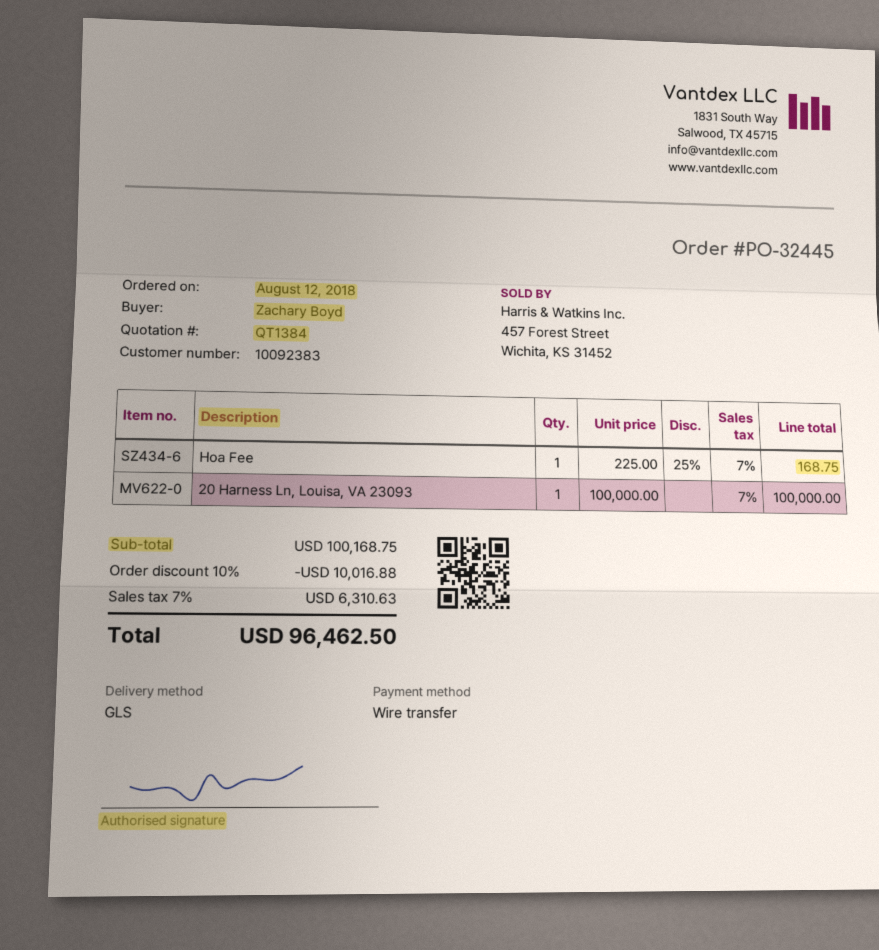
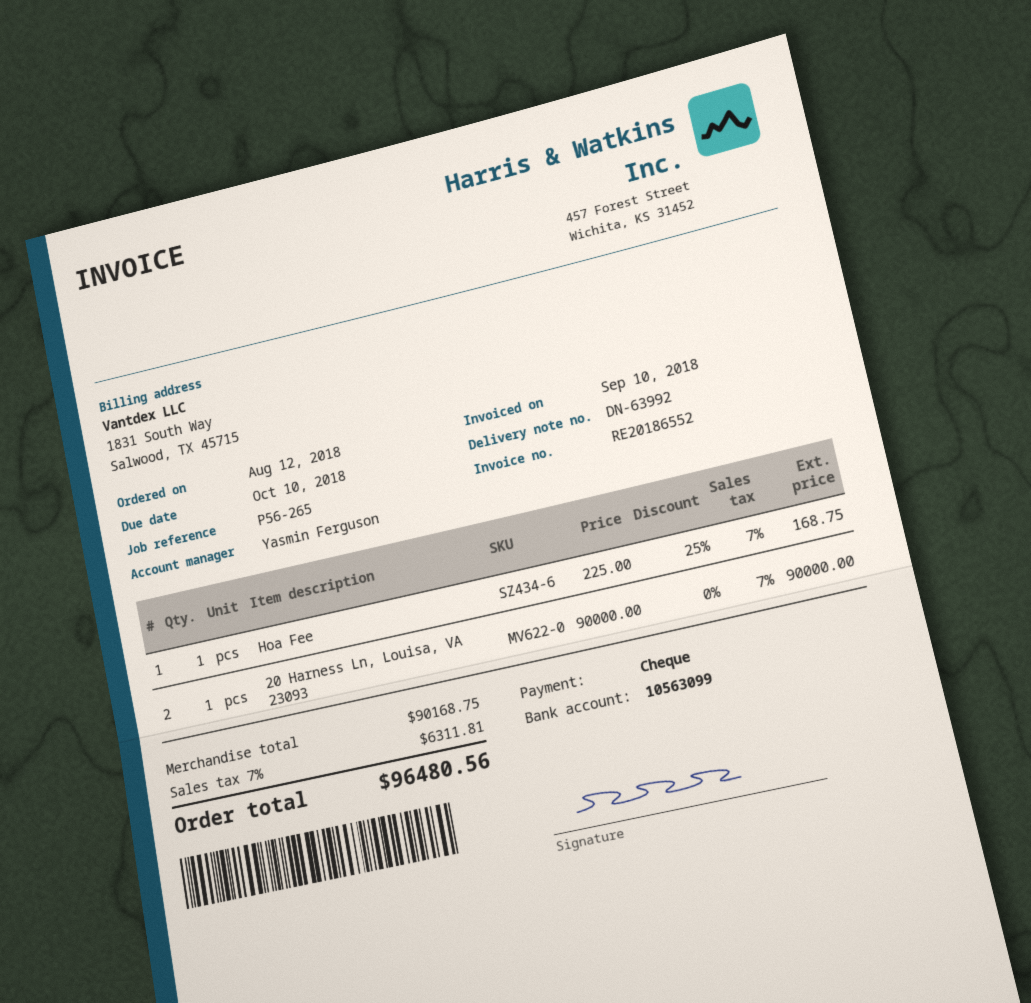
payment method: bank transfer -> cheque
20 Harness Ln, Louisa, VA 23093: 1 x 100000.00 = 100000.00 -> 1 x 90000.00 = 90000.00
subtotal: 100168.75 -> 90168.75
discount: 10% = 10016.88 -> none
tax: 7% = 6310.63 -> 7% = 6311.81
total: 96462.50 -> 96480.56

